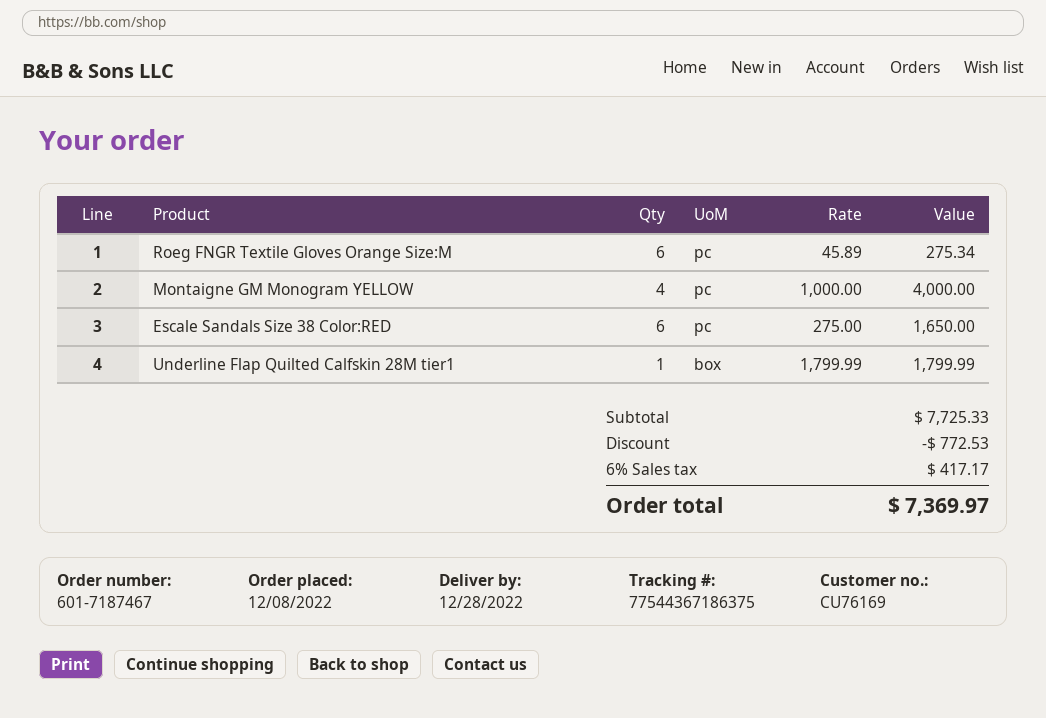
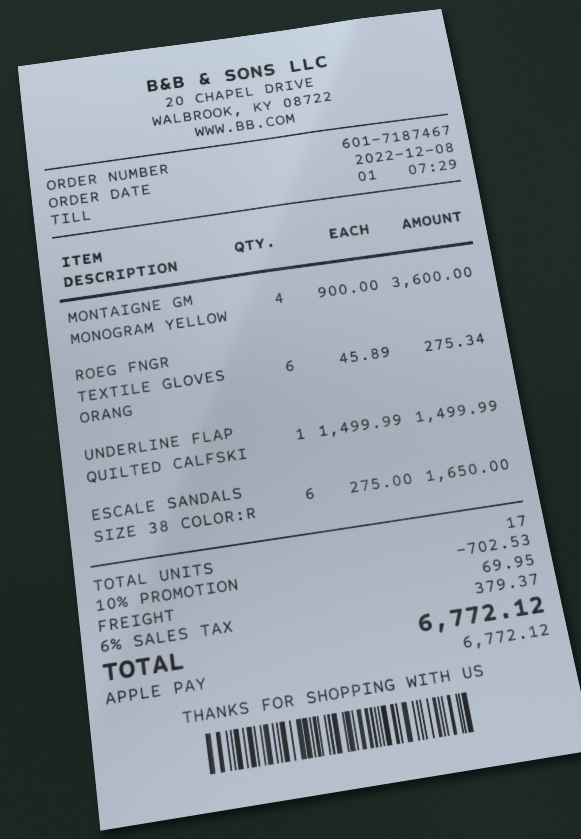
Montaigne GM Monogram YELLOW: 4 x 1000.00 = 4000.00 -> 4 x 900.00 = 3600.00
Underline Flap Quilted Calfskin 28M tier1: 1 x 1799.99 = 1799.99 -> 1 x 1499.99 = 1499.99
discount: 772.53 -> 702.53
shipping: none -> 69.95
tax: 6% = 417.17 -> 6% = 379.37
total: 7369.97 -> 6772.12

